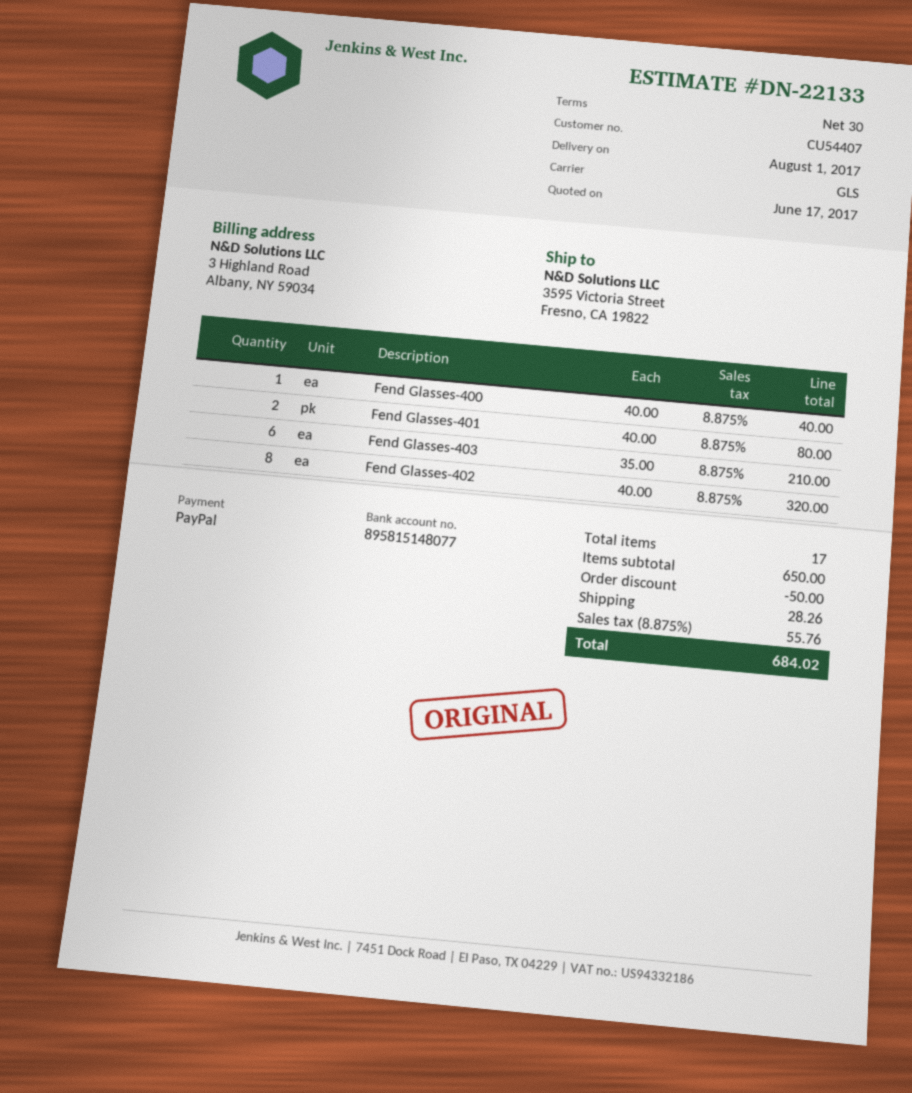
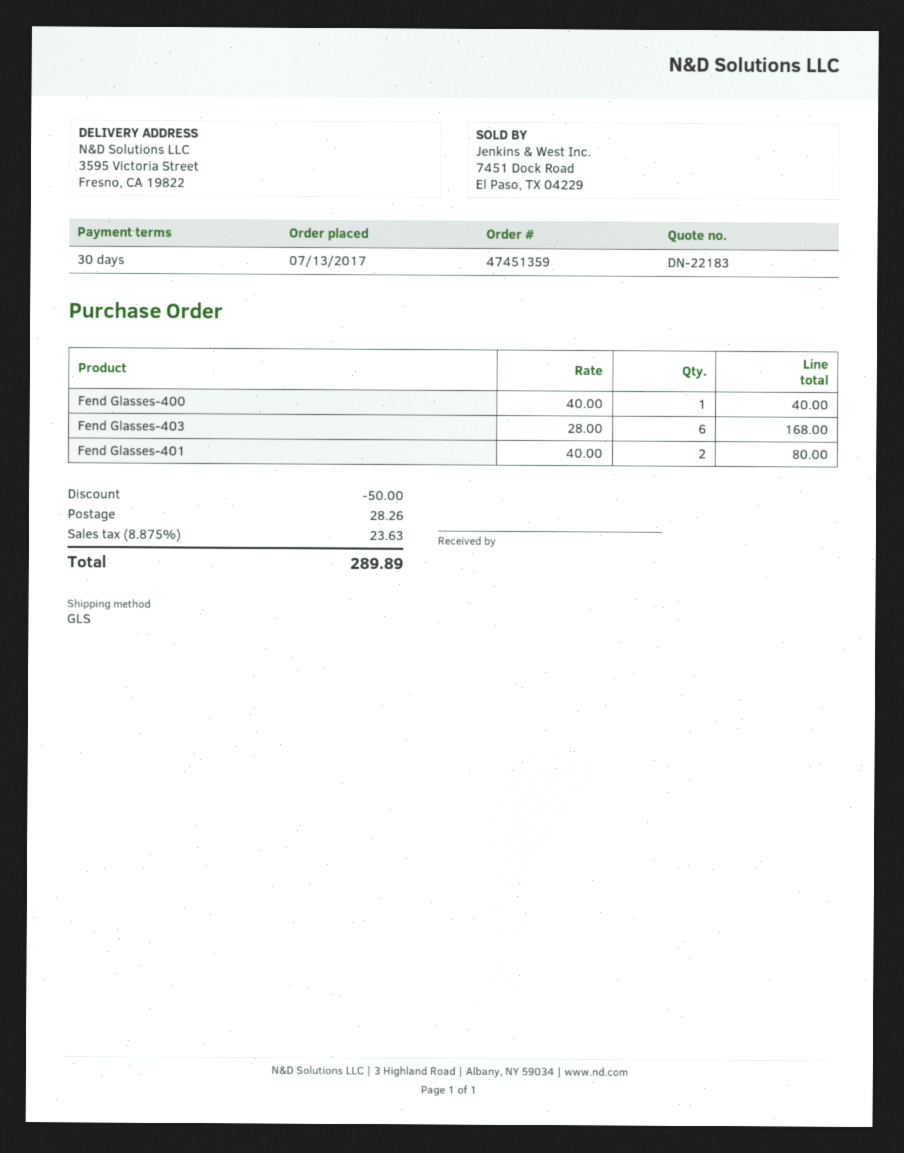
quote number: DN-22133 -> DN-22183
Fend Glasses-403: 6 x 35.00 = 210.00 -> 6 x 28.00 = 168.00
Fend Glasses-402: 8 x 40.00 = 320.00 -> none
tax: 8.875% = 55.76 -> 8.875% = 23.63
total: 684.02 -> 289.89

